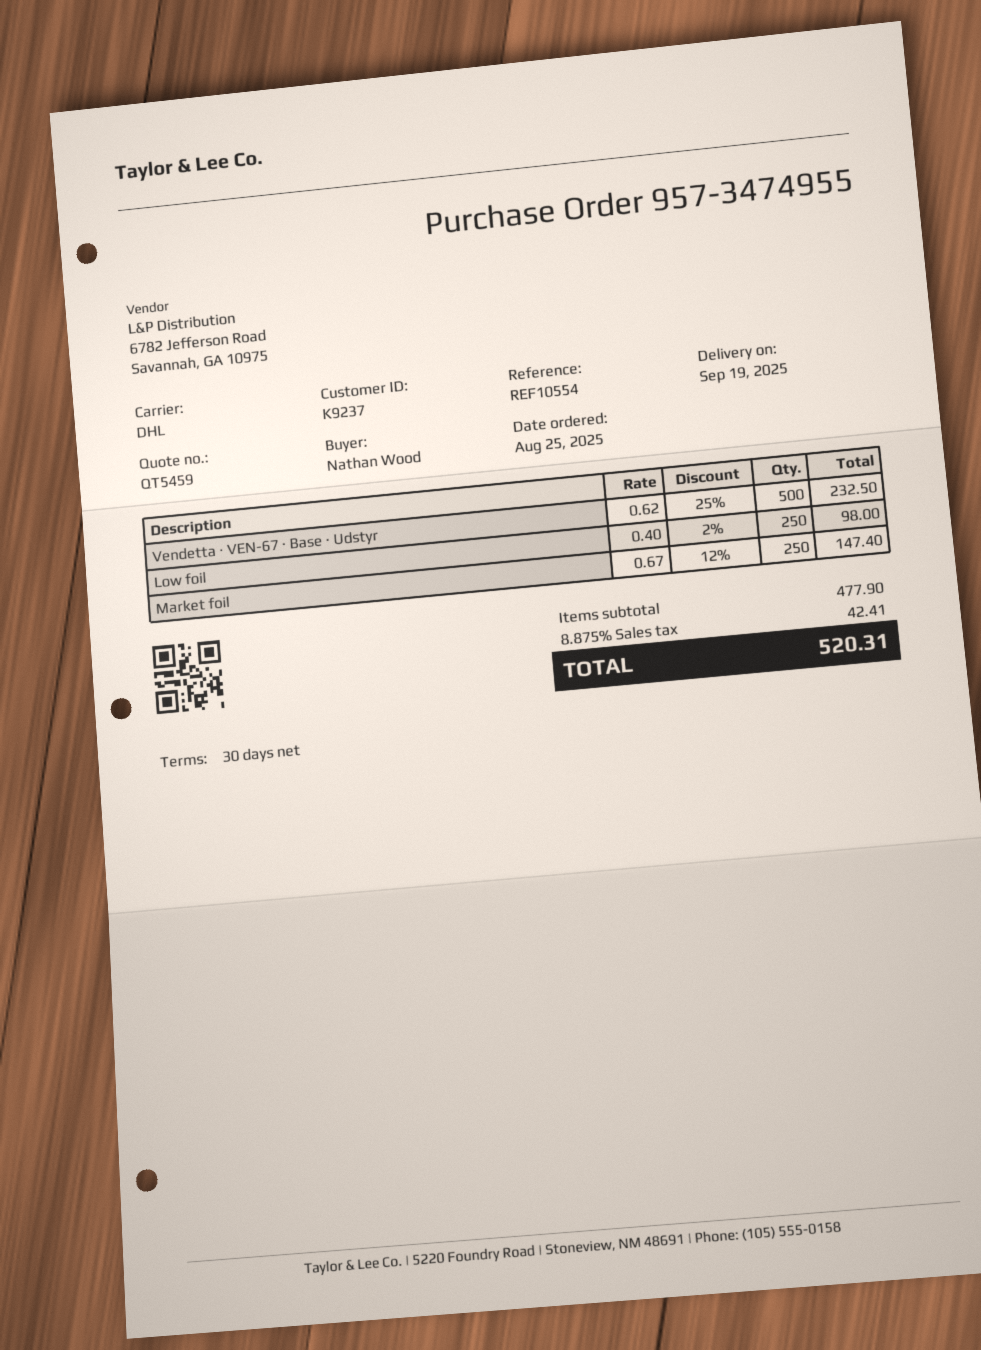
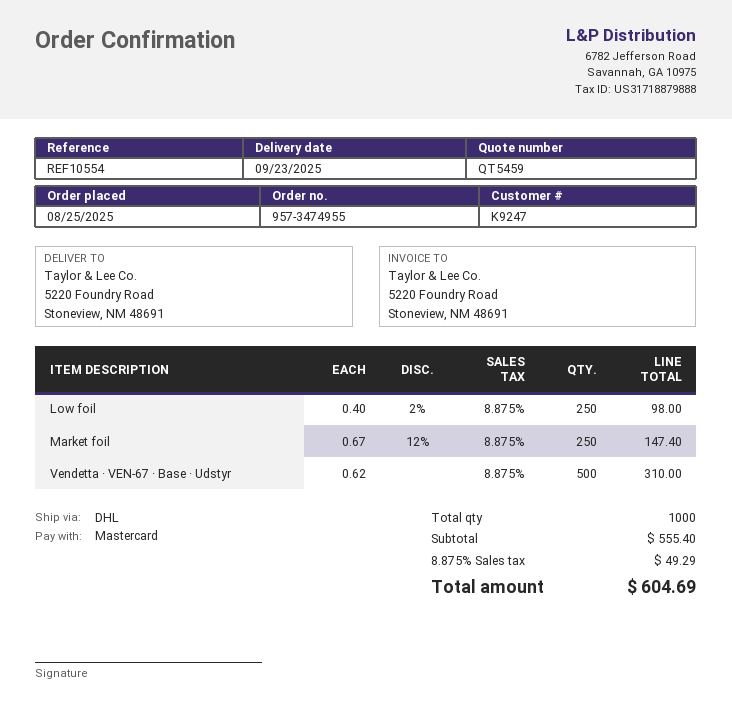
delivery date: 2025-09-19 -> 2025-09-23
customer number: K9237 -> K9247
Vendetta · VEN-67 · Base · Udstyr: 500 x 0.62 - 25% = 232.50 -> 500 x 0.62 = 310.00
subtotal: 477.90 -> 555.40
tax: 8.875% = 42.41 -> 8.875% = 49.29
total: 520.31 -> 604.69

